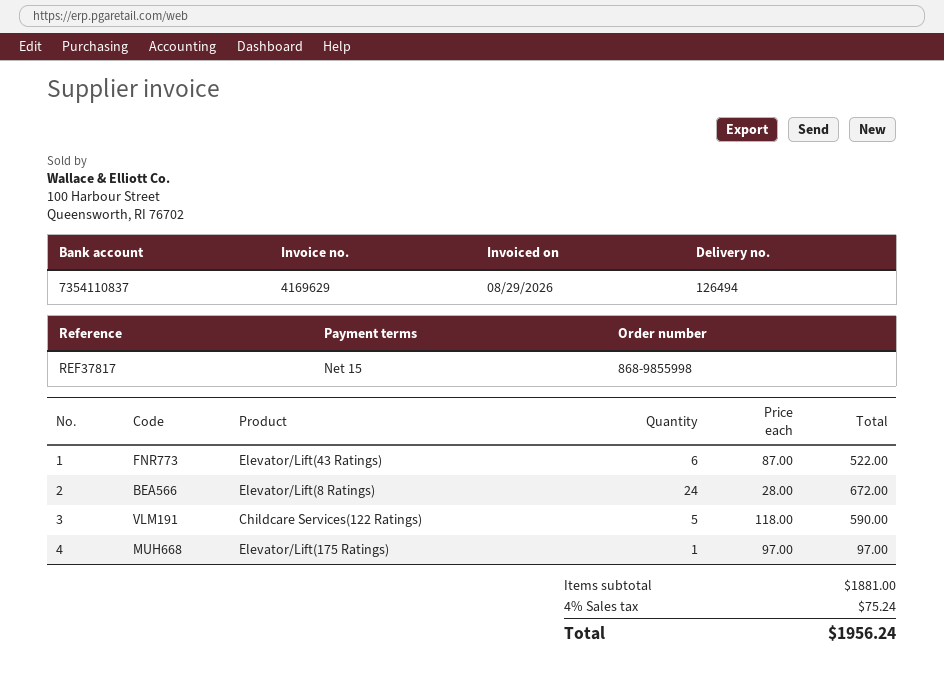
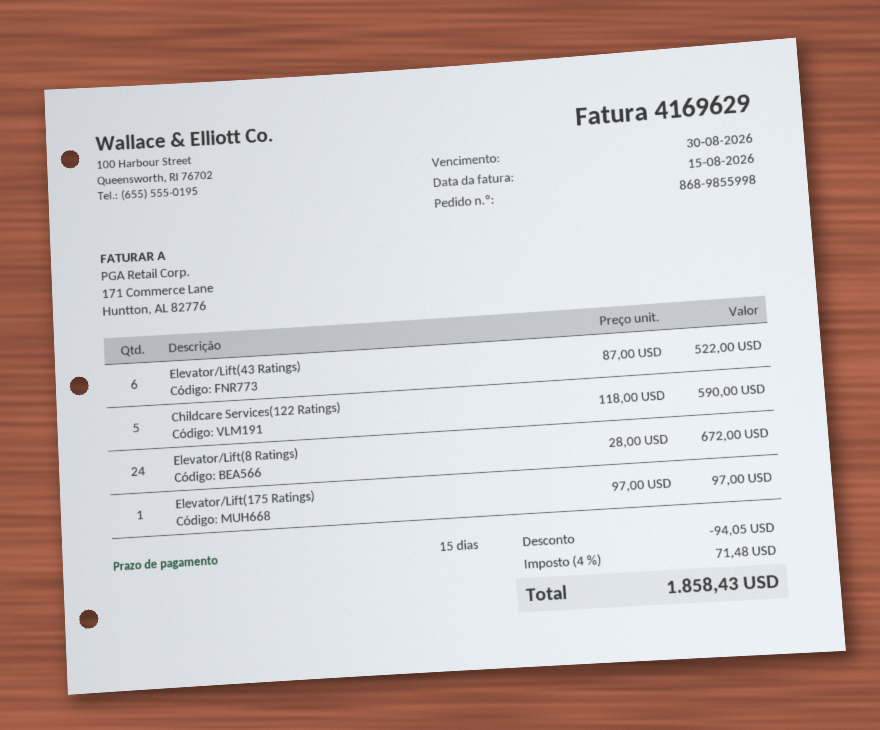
invoice date: 2026-08-29 -> 2026-08-15
discount: none -> 94.05
tax: 4% = 75.24 -> 4% = 71.48
total: 1956.24 -> 1858.43

